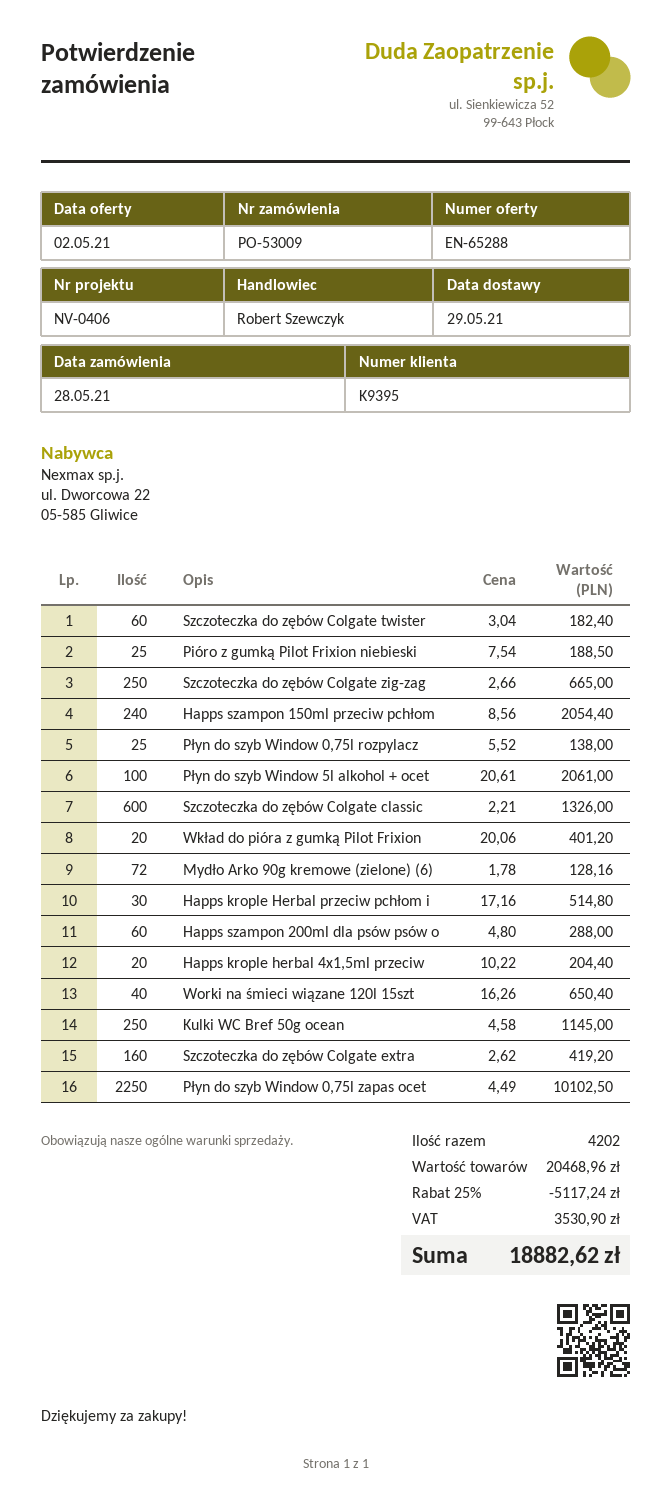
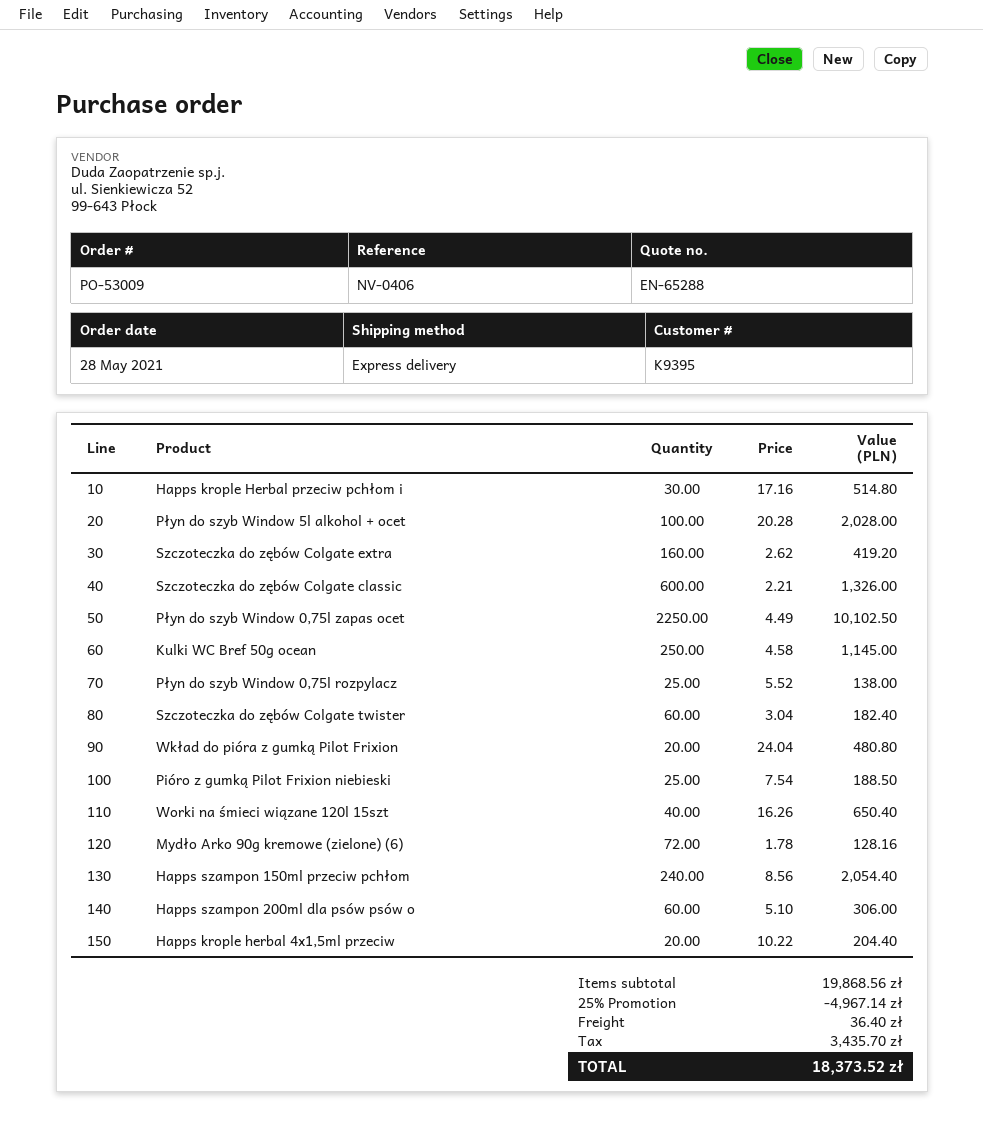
Szczoteczka do zębów Colgate zig-zag: 250 x 2.66 = 665.00 -> none
Płyn do szyb Window 5l alkohol + ocet: 100 x 20.61 = 2061.00 -> 100 x 20.28 = 2028.00
Wkład do pióra z gumką Pilot Frixion: 20 x 20.06 = 401.20 -> 20 x 24.04 = 480.80
Happs szampon 200ml dla psów psów o: 60 x 4.80 = 288.00 -> 60 x 5.10 = 306.00
subtotal: 20468.96 -> 19868.56
discount: 25% = 5117.24 -> 25% = 4967.14
shipping: none -> 36.40
tax: 3530.90 -> 3435.70
total: 18882.62 -> 18373.52

